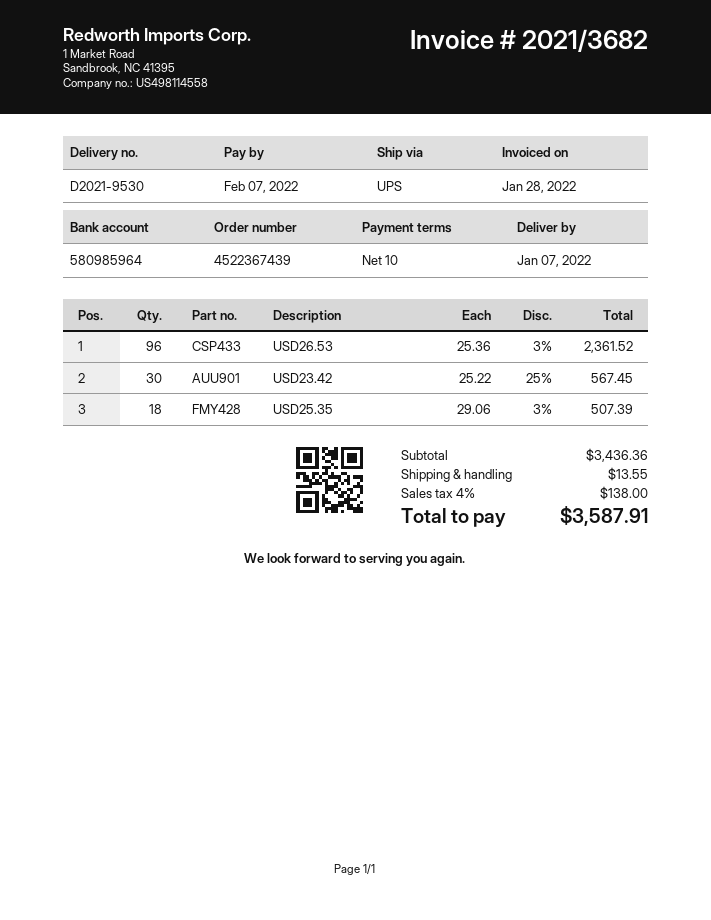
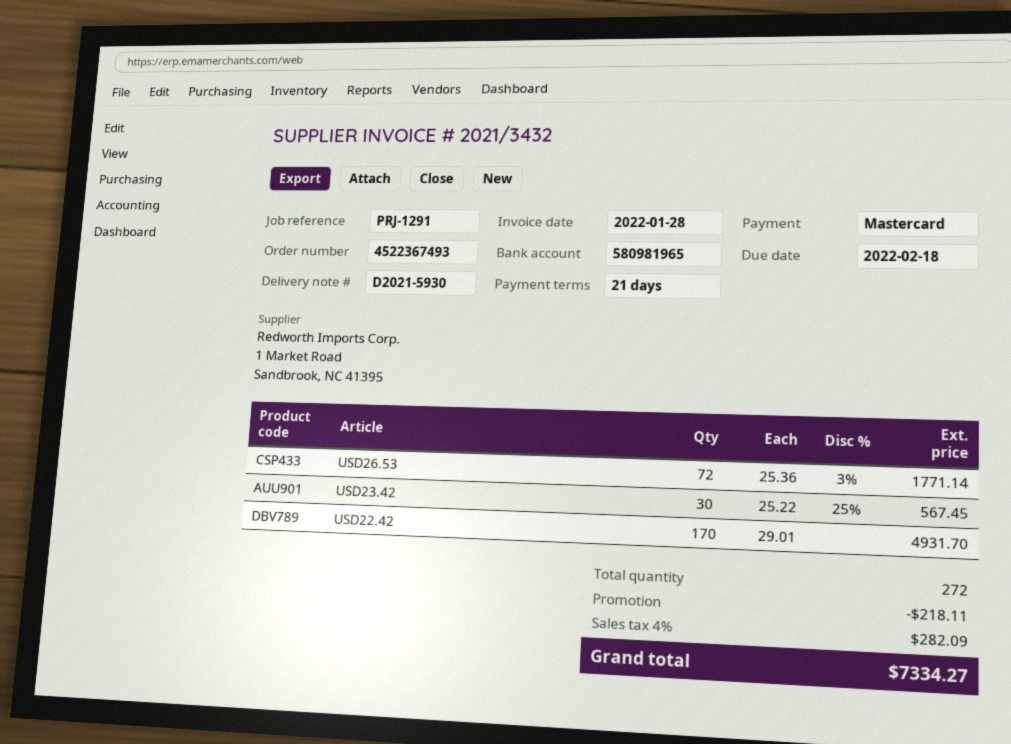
order number: 4522367439 -> 4522367493
delivery note number: D2021-9530 -> D2021-5930
invoice number: 2021/3682 -> 2021/3432
payment terms: 10 days -> 21 days
due date: 2022-02-07 -> 2022-02-18
bank account: 580985964 -> 580981965
USD26.53: 96 x 25.36 - 3% = 2361.52 -> 72 x 25.36 - 3% = 1771.14
USD25.35: 18 x 29.06 - 3% = 507.39 -> none
USD22.42: none -> 170 x 29.01 = 4931.70
discount: none -> 218.11
shipping: 13.55 -> none
tax: 4% = 138.00 -> 4% = 282.09
total: 3587.91 -> 7334.27

